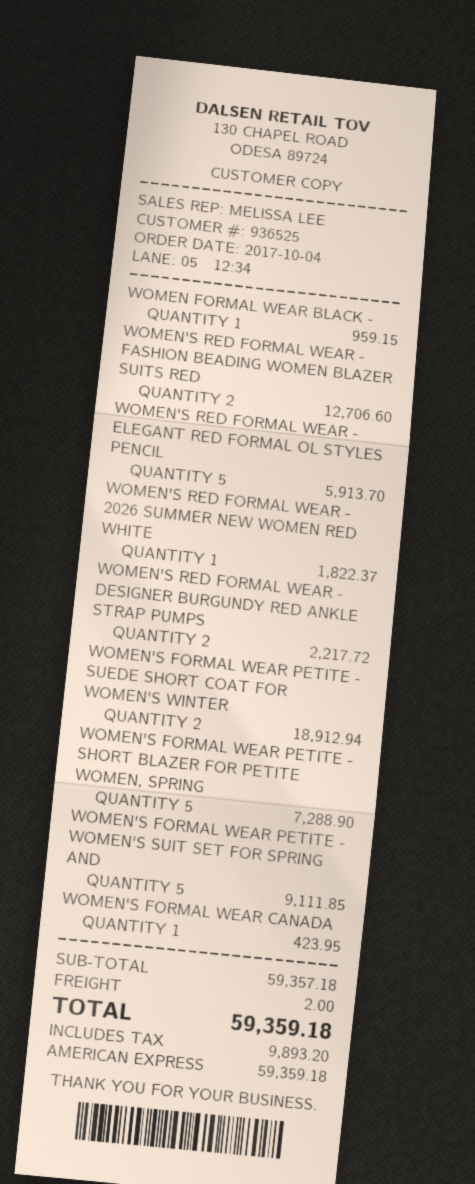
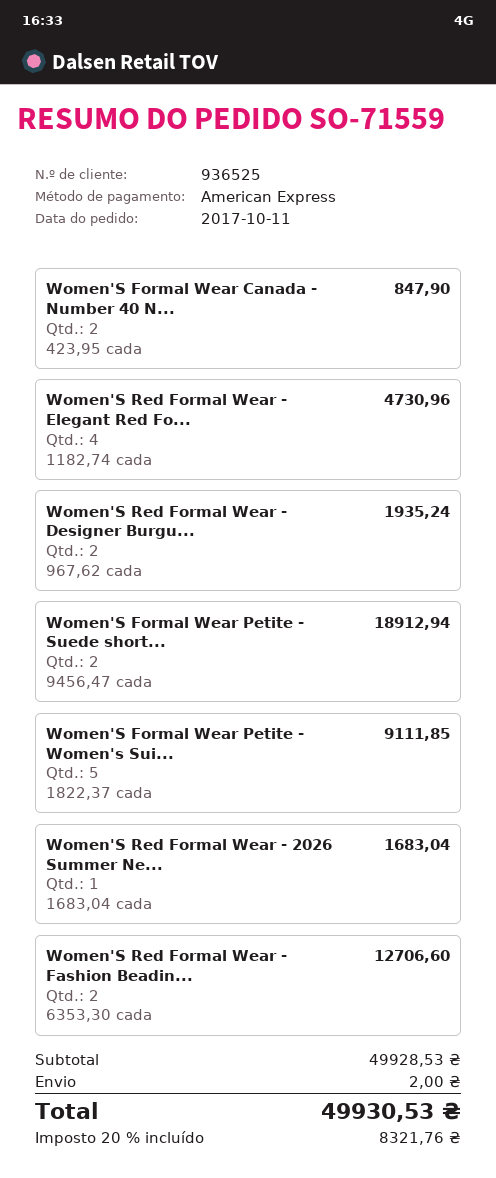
order date: 2017-10-04 -> 2017-10-11
WOMEN FORMAL WEAR BLACK -: 1 for 959.15 -> none
WOMEN'S RED FORMAL WEAR - ELEGANT RED FORMAL OL STYLES PENCIL: 5 for 5913.70 -> 4 for 4730.96
WOMEN'S RED FORMAL WEAR - 2026 SUMMER NEW WOMEN RED WHITE: 1 for 1822.37 -> 1 for 1683.04
WOMEN'S RED FORMAL WEAR - DESIGNER BURGUNDY RED ANKLE STRAP PUMPS: 2 for 2217.72 -> 2 for 1935.24
WOMEN'S FORMAL WEAR PETITE - SHORT BLAZER FOR PETITE WOMEN, SPRING: 5 for 7288.90 -> none
WOMEN'S FORMAL WEAR CANADA: 1 for 423.95 -> 2 for 847.90
subtotal: 59357.18 -> 49928.53
tax: 9893.20 -> 8321.76
total: 59359.18 -> 49930.53

